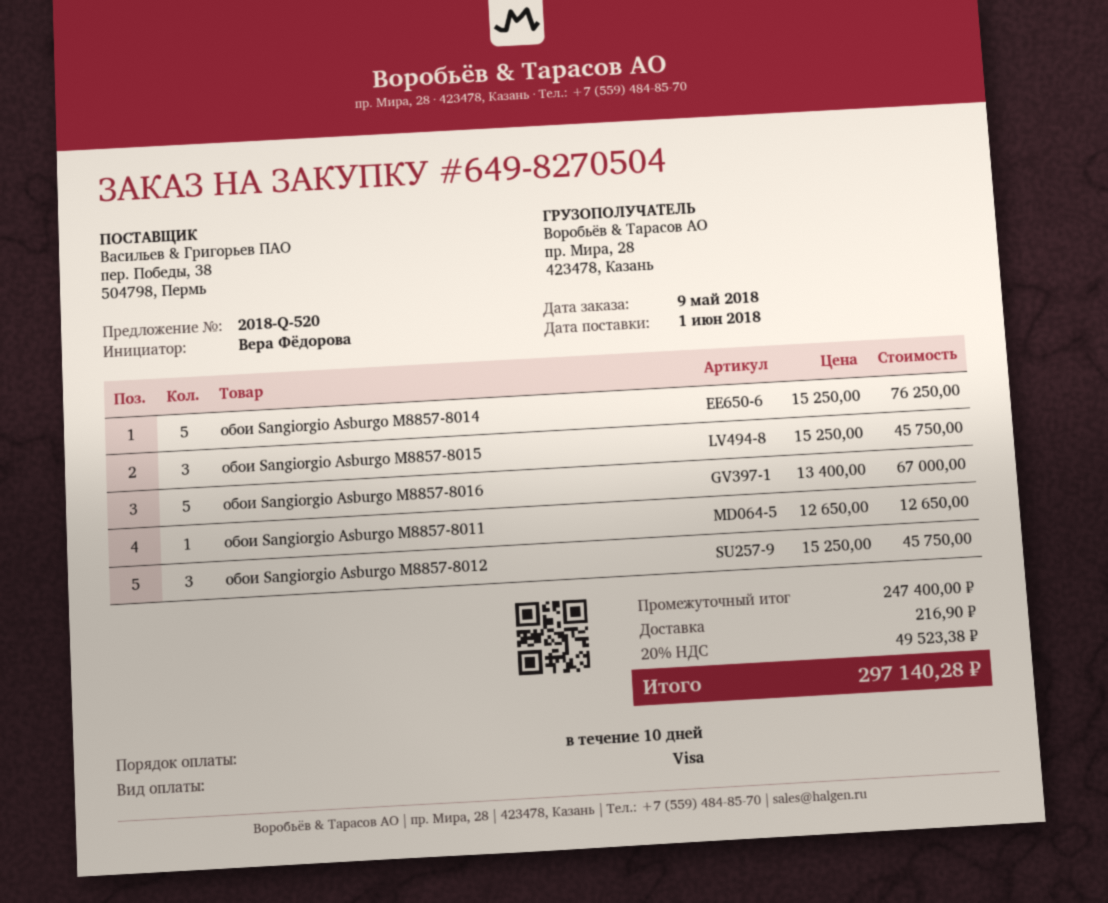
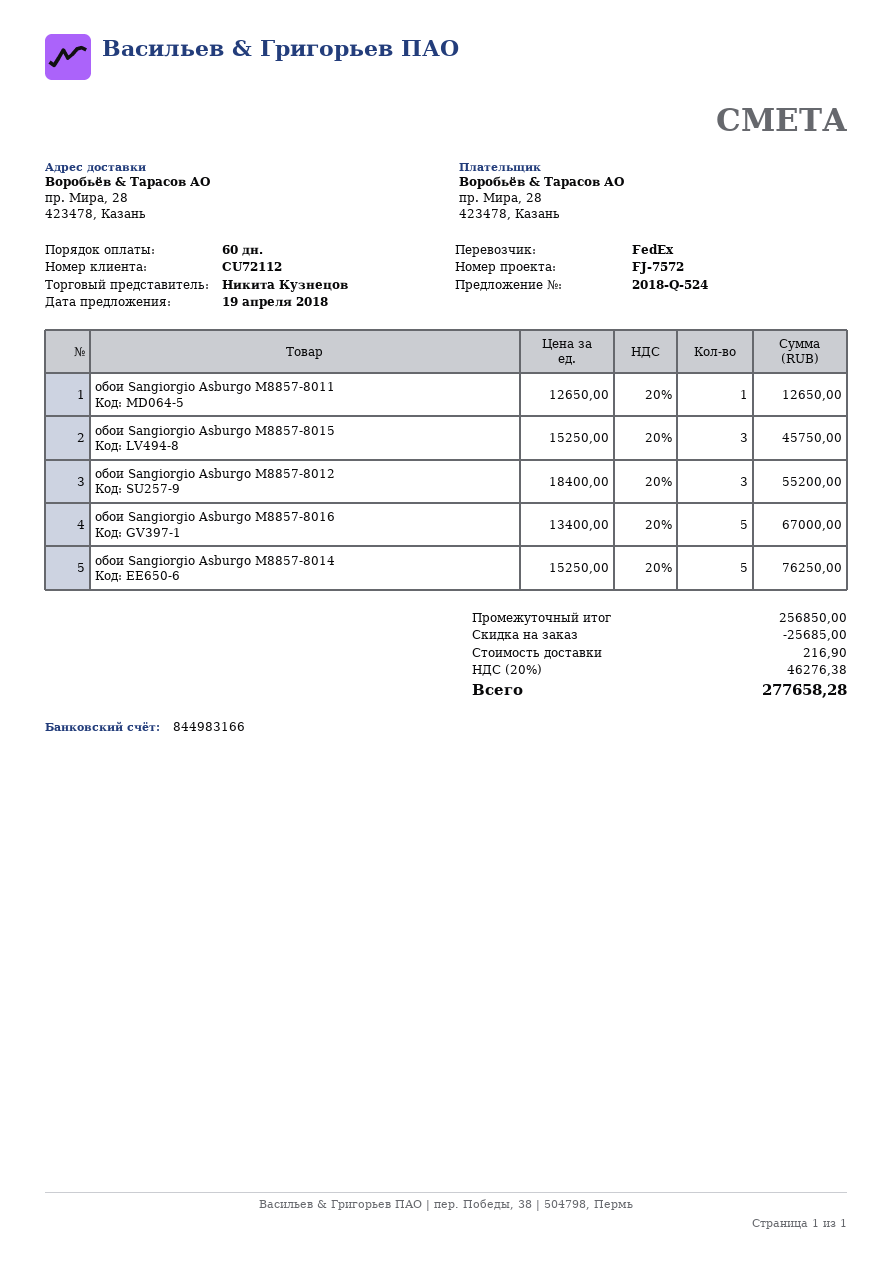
quote number: 2018-Q-520 -> 2018-Q-524
payment terms: 10 days -> 60 days
обои Sangiorgio Asburgo M8857-8012: 3 x 15250.00 = 45750.00 -> 3 x 18400.00 = 55200.00
subtotal: 247400.00 -> 256850.00
discount: none -> 25685.00
tax: 20% = 49523.38 -> 20% = 46276.38
total: 297140.28 -> 277658.28

